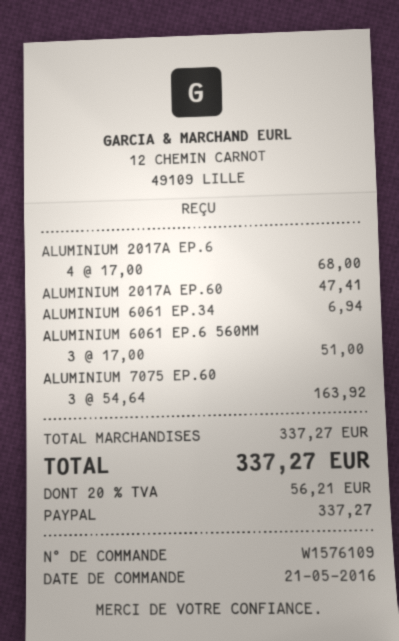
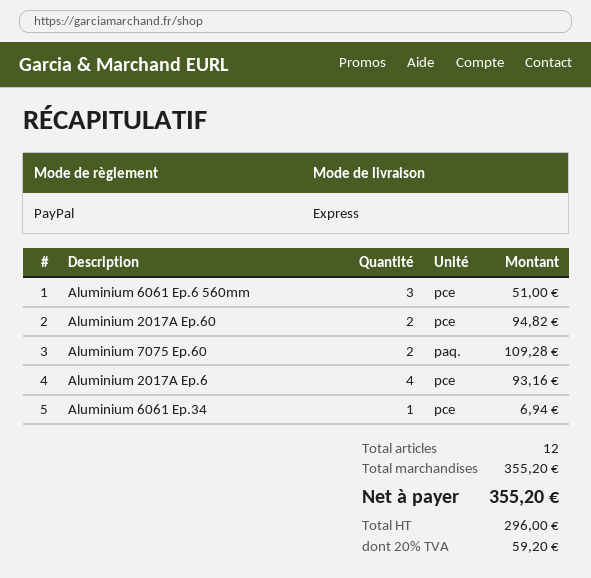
ALUMINIUM 2017A EP.6: 4 for 68.00 -> 4 for 93.16
ALUMINIUM 2017A EP.60: 1 for 47.41 -> 2 for 94.82
ALUMINIUM 7075 EP.60: 3 for 163.92 -> 2 for 109.28
subtotal: 337.27 -> 355.20
tax: 20% = 56.21 -> 20% = 59.20
total: 337.27 -> 355.20

